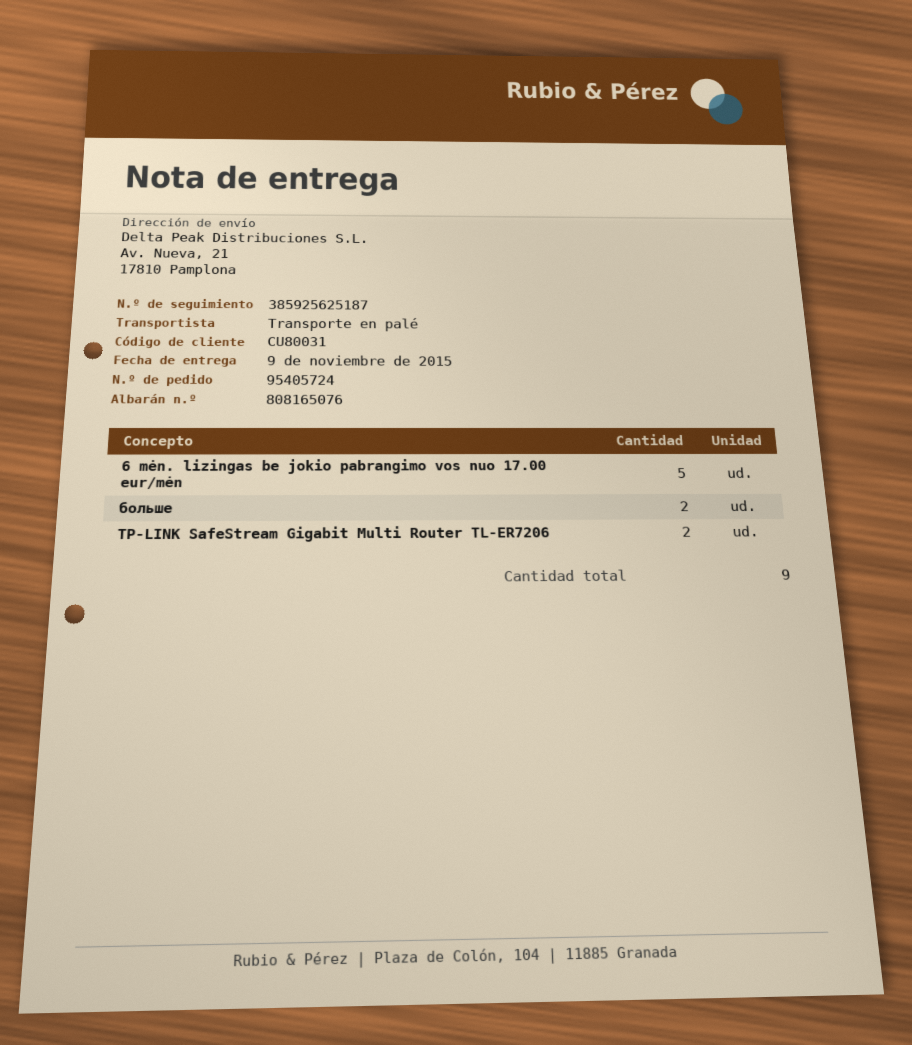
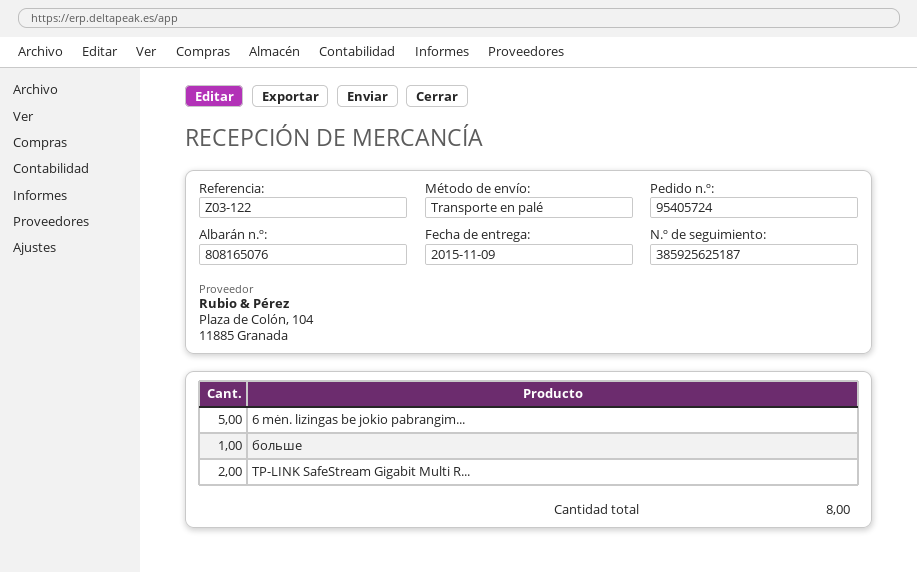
больше: 2 -> 1
total quantity: 9 -> 8

